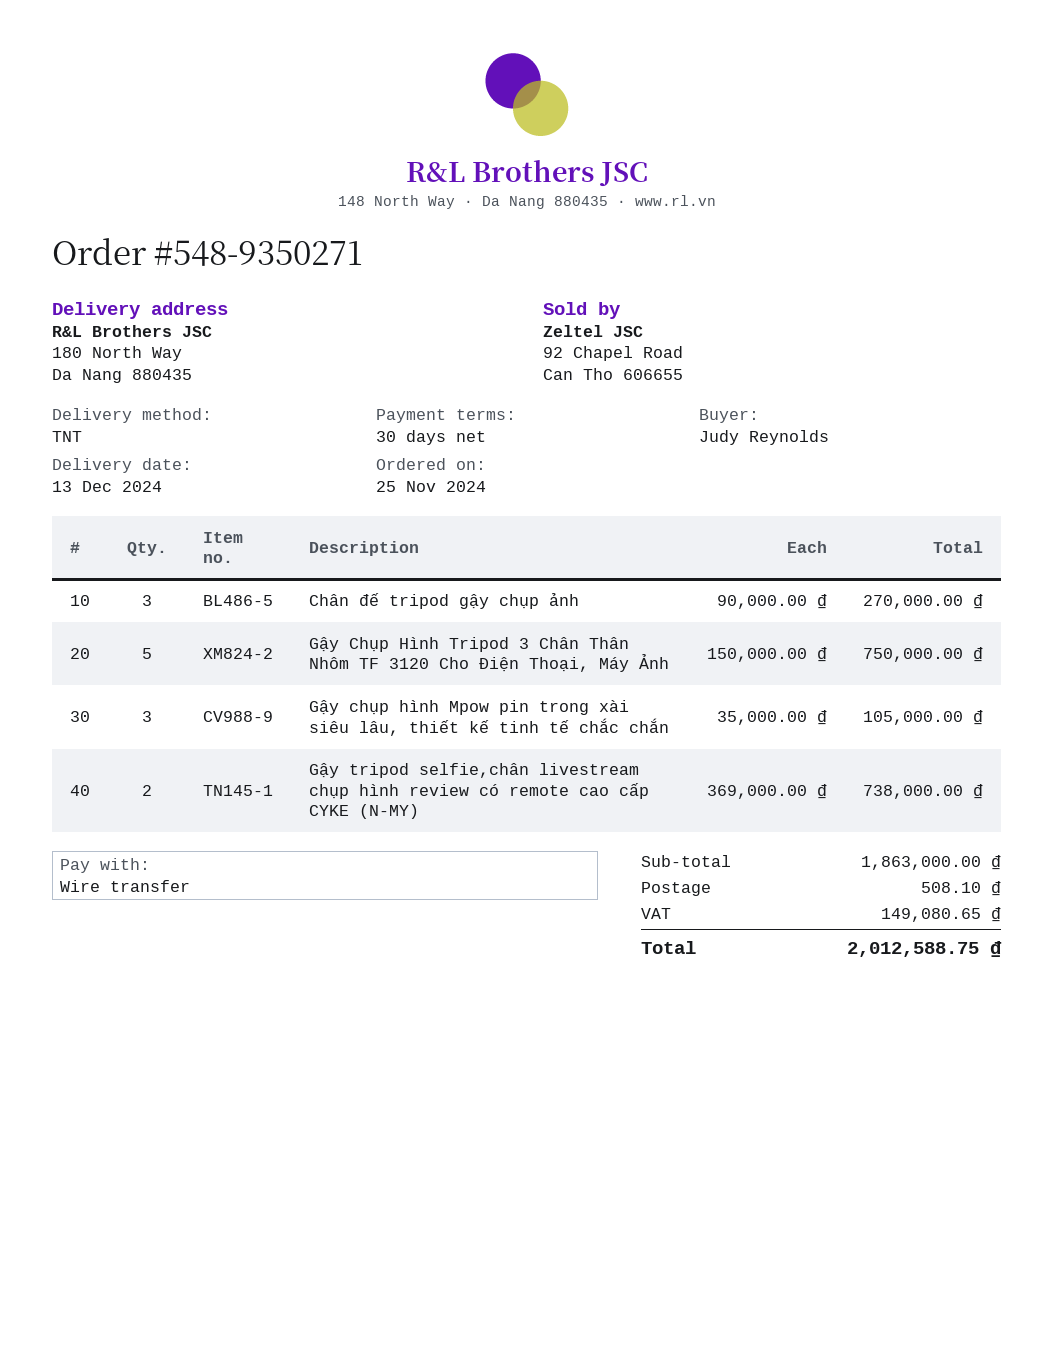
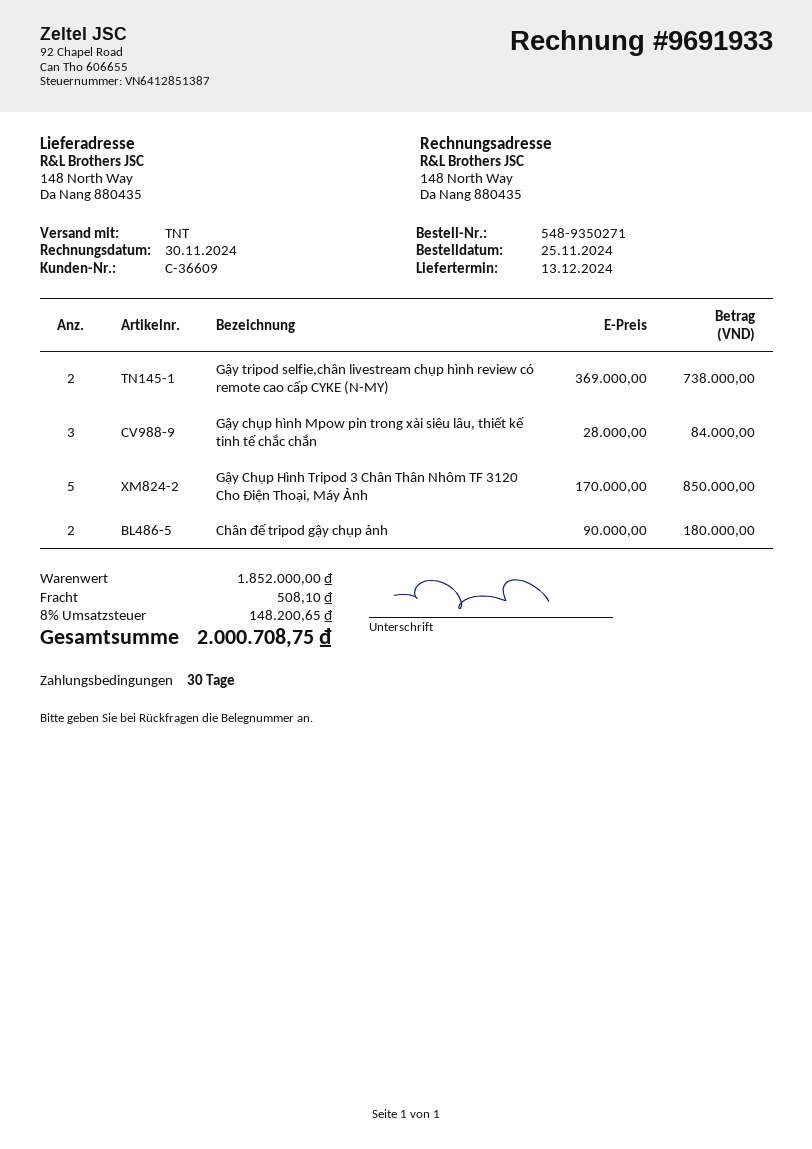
ship to: 180 North Way, Da Nang 880435 -> 148 North Way, Da Nang 880435
Chân đế tripod gậy chụp ảnh: 3 x 90000.00 = 270000.00 -> 2 x 90000.00 = 180000.00
Gậy Chụp Hình Tripod 3 Chân Thân Nhôm TF 3120 Cho Điện Thoại, Máy Ảnh: 5 x 150000.00 = 750000.00 -> 5 x 170000.00 = 850000.00
Gậy chụp hình Mpow pin trong xài siêu lâu, thiết kế tinh tế chắc chắn: 3 x 35000.00 = 105000.00 -> 3 x 28000.00 = 84000.00
subtotal: 1863000.00 -> 1852000.00
tax: 149080.65 -> 148200.65
total: 2012588.75 -> 2000708.75

